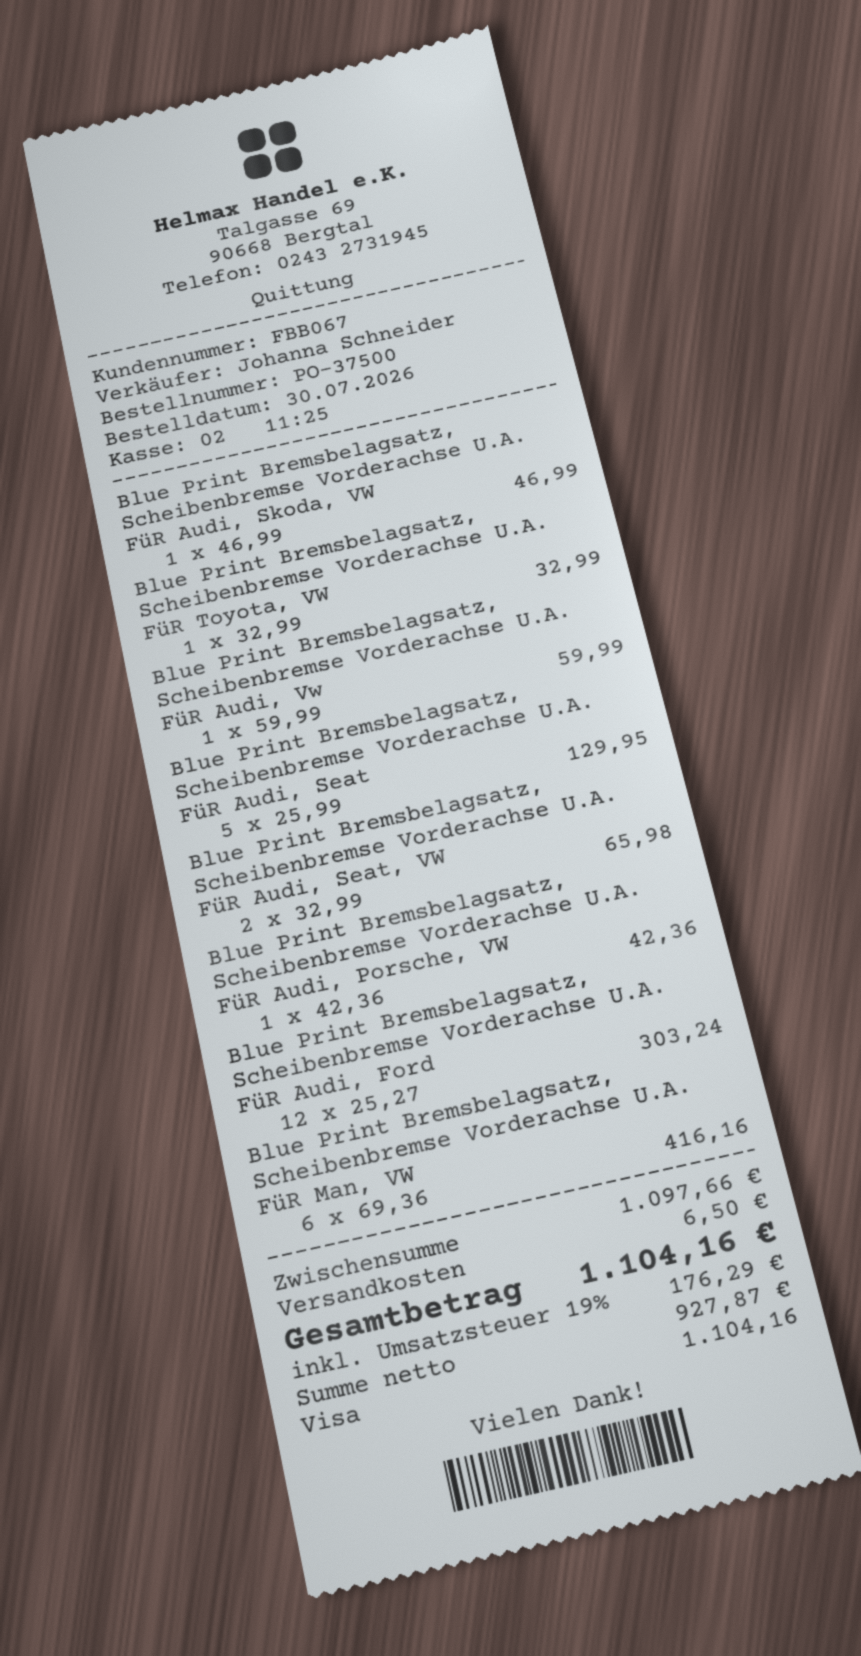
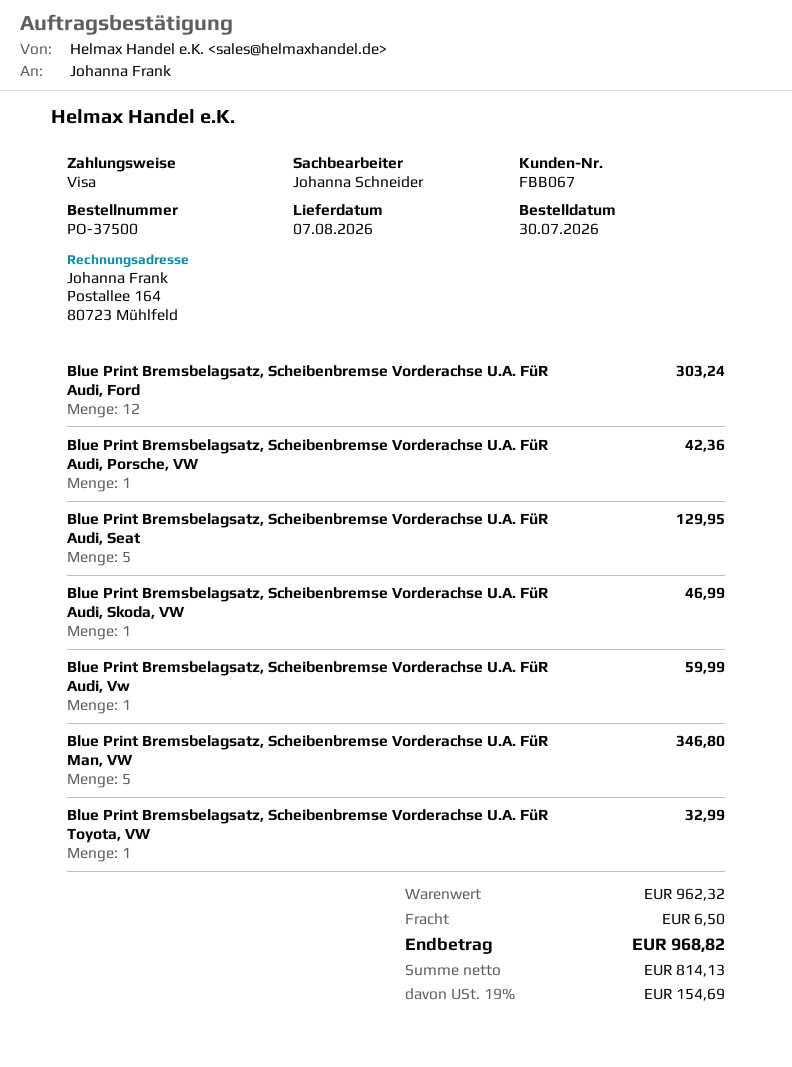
Blue Print Bremsbelagsatz, Scheibenbremse Vorderachse U.A. FüR Audi, Seat, VW: 2 for 65.98 -> none
Blue Print Bremsbelagsatz, Scheibenbremse Vorderachse U.A. FüR Man, VW: 6 for 416.16 -> 5 for 346.80
subtotal: 1097.66 -> 962.32
net: 927.87 -> 814.13
tax: 19% = 176.29 -> 19% = 154.69
total: 1104.16 -> 968.82

